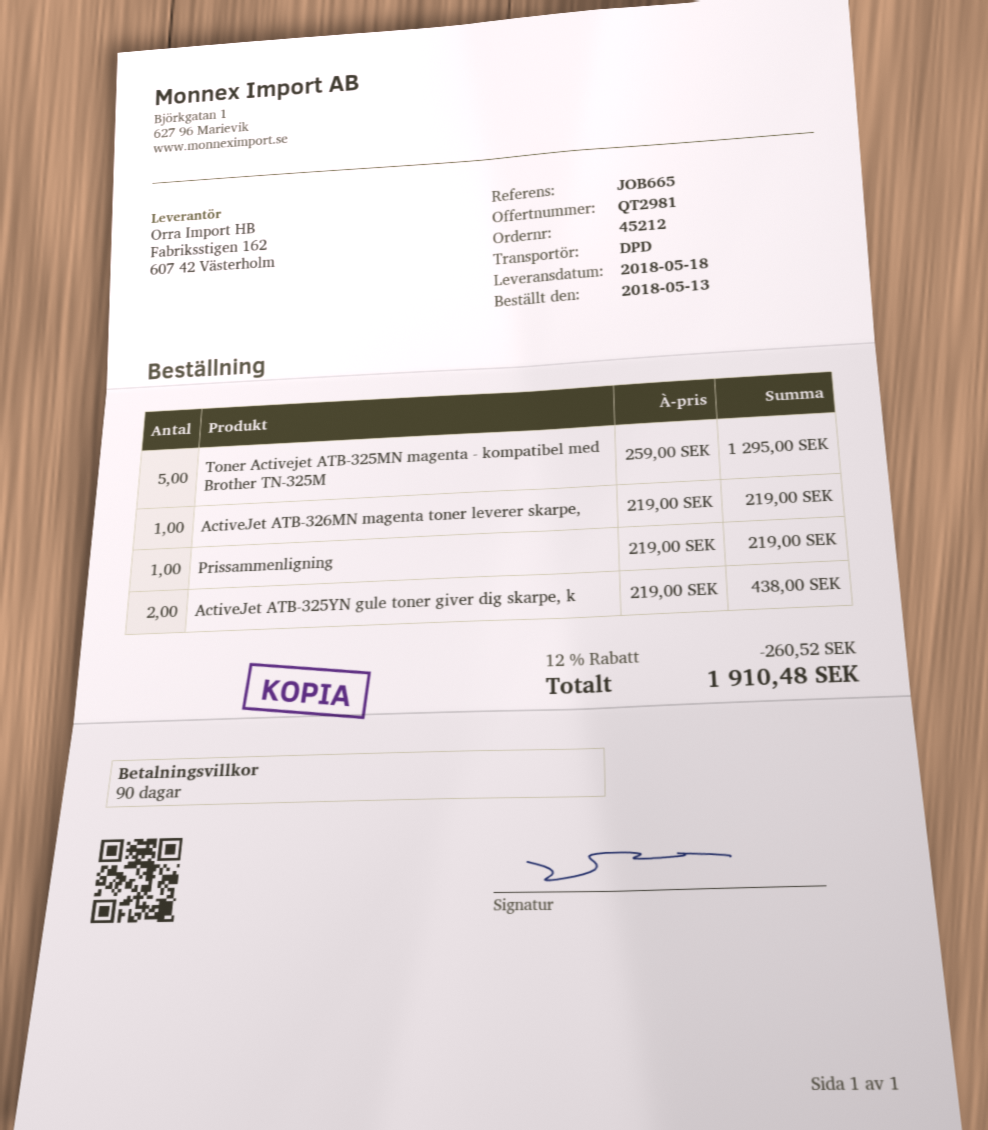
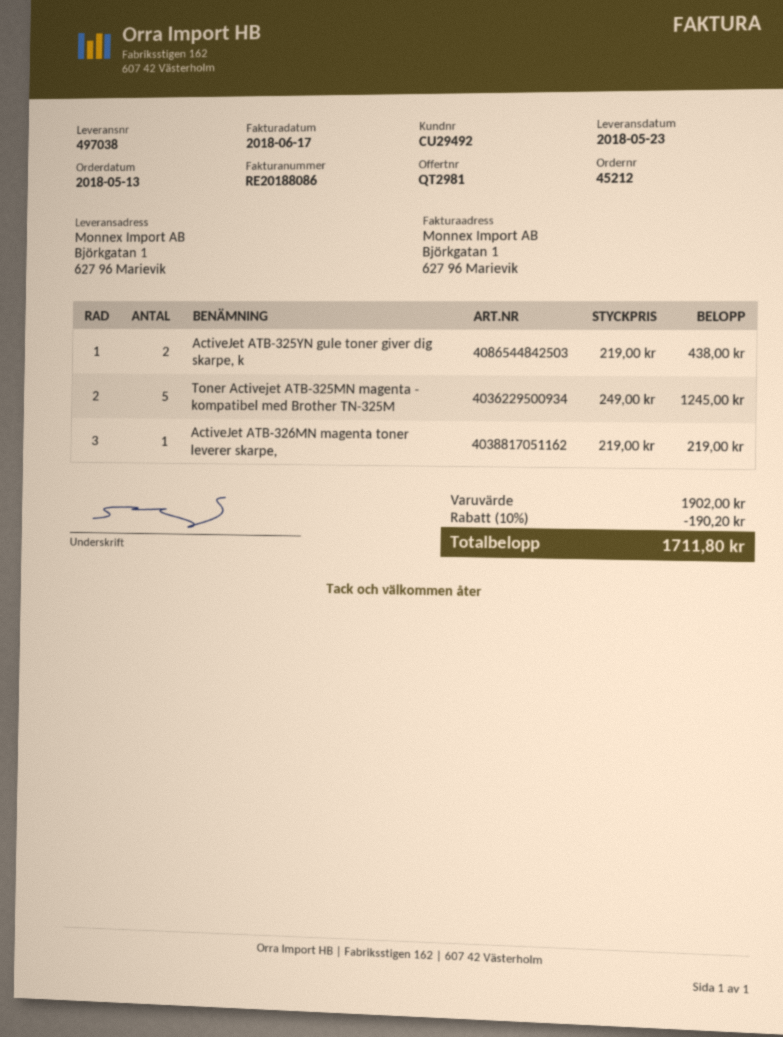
delivery date: 2018-05-18 -> 2018-05-23
Toner Activejet ATB-325MN magenta - kompatibel med Brother TN-325M: 5 x 259.00 = 1295.00 -> 5 x 249.00 = 1245.00
Prissammenligning: 1 x 219.00 = 219.00 -> none
discount: 12% = 260.52 -> 10% = 190.20
total: 1910.48 -> 1711.80

